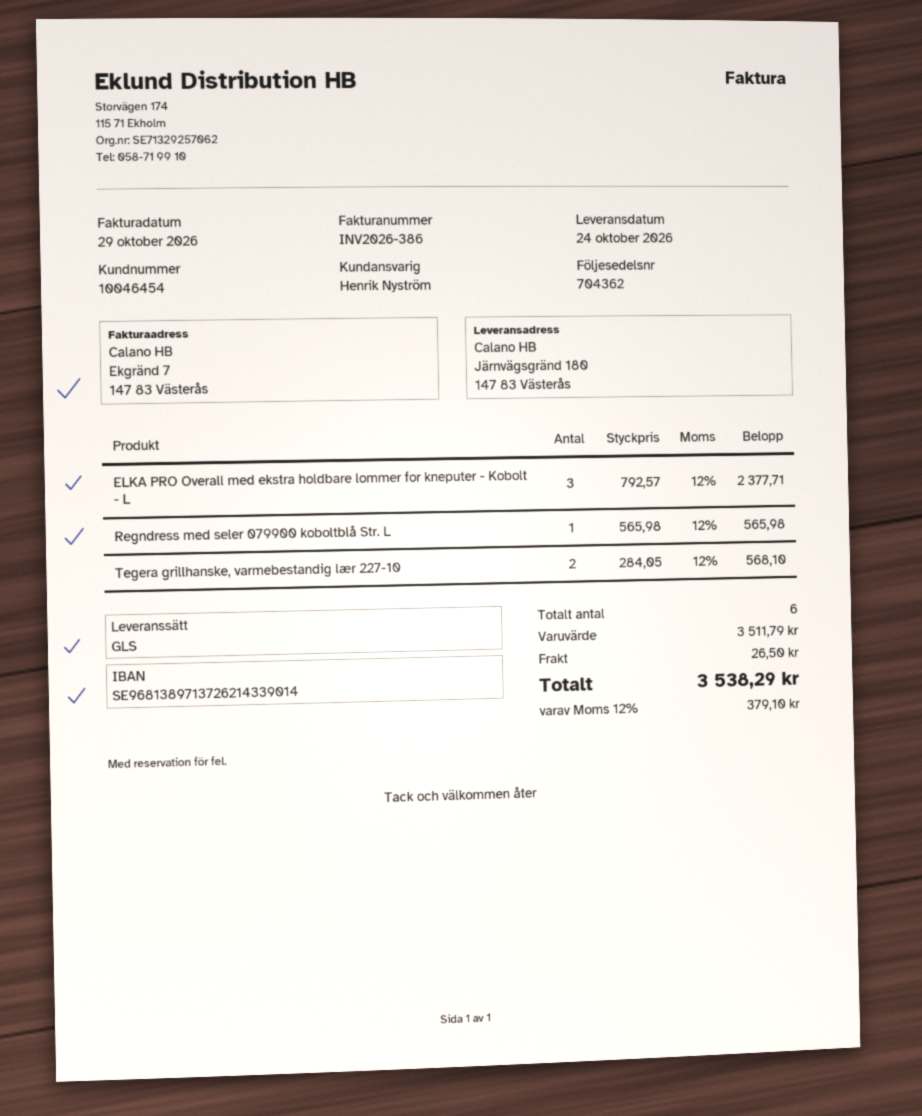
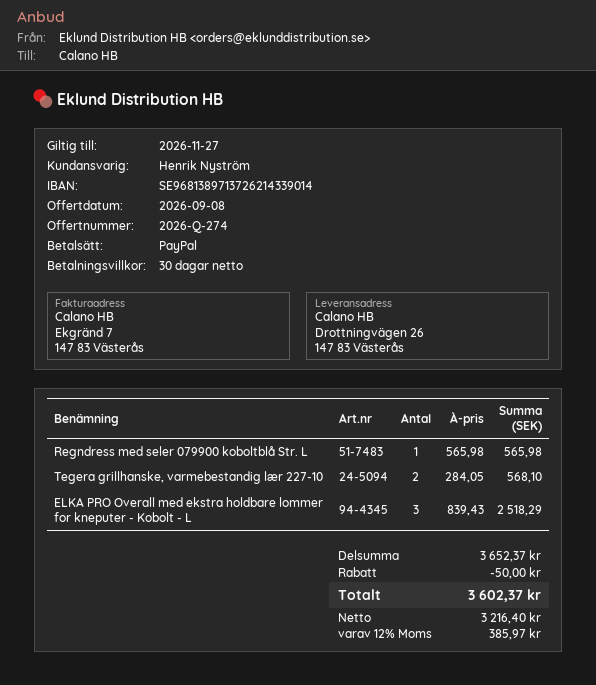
ship to: Järnvägsgränd 180, 147 83 Västerås -> Drottningvägen 26, 147 83 Västerås
ELKA PRO Overall med ekstra holdbare lommer for kneputer - Kobolt - L: 3 x 792.57 = 2377.71 -> 3 x 839.43 = 2518.29
subtotal: 3511.79 -> 3652.37
discount: none -> 50.00
shipping: 26.50 -> none
tax: 12% = 379.10 -> 12% = 385.97
total: 3538.29 -> 3602.37

